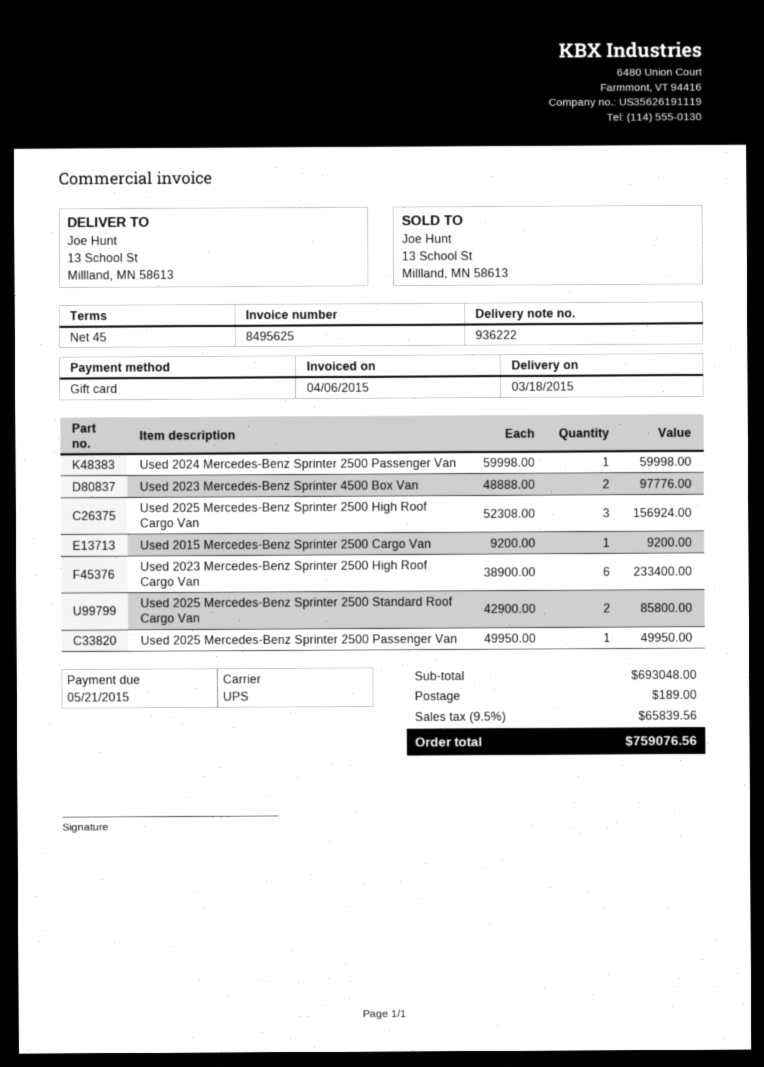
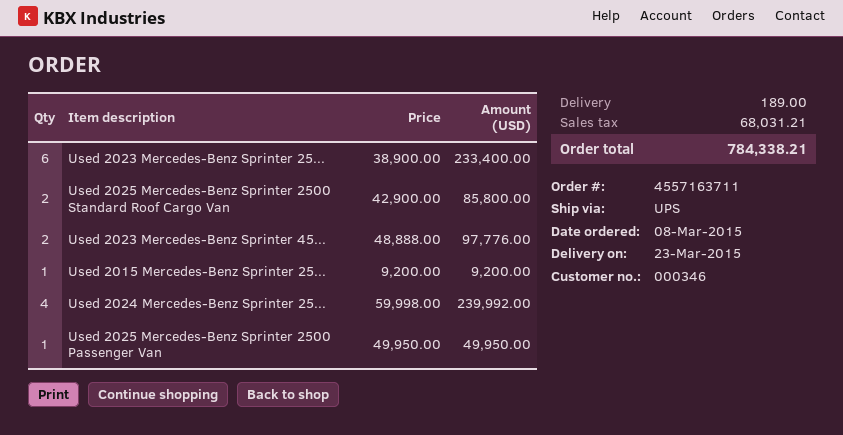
delivery date: 2015-03-18 -> 2015-03-23
Used 2024 Mercedes-Benz Sprinter 2500 Passenger Van: 1 x 59998.00 = 59998.00 -> 4 x 59998.00 = 239992.00
Used 2025 Mercedes-Benz Sprinter 2500 High Roof Cargo Van: 3 x 52308.00 = 156924.00 -> none
tax: 65839.56 -> 68031.21
total: 759076.56 -> 784338.21

